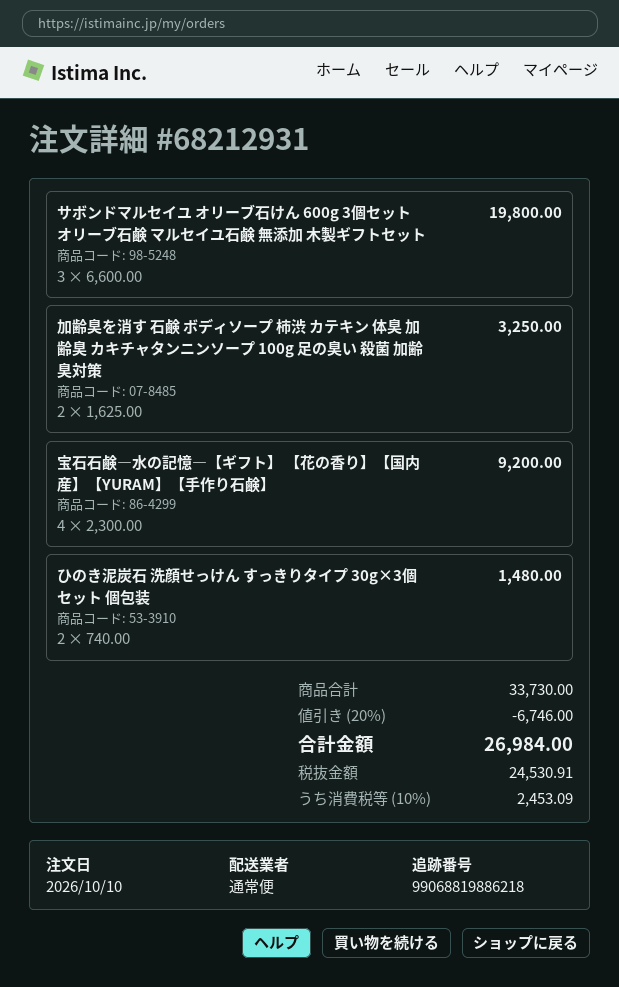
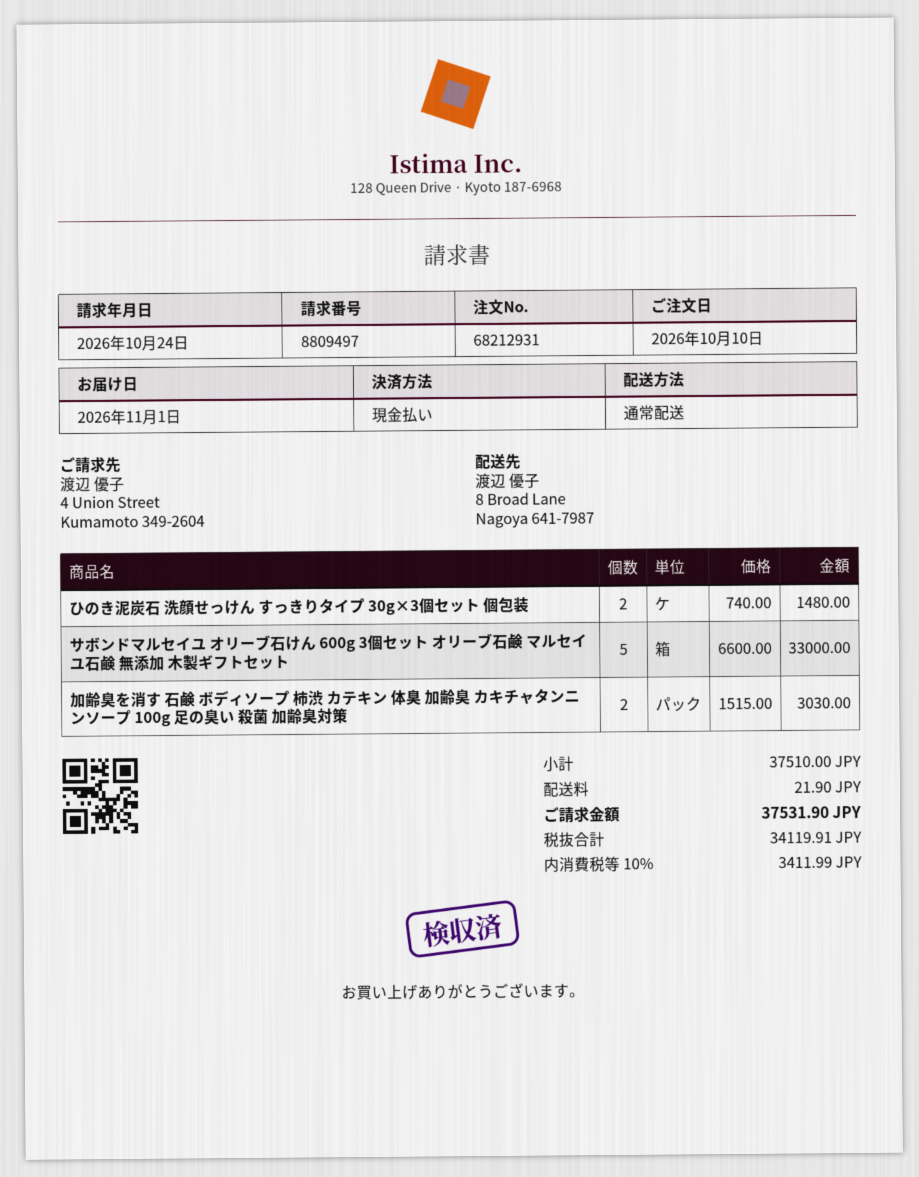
サボンドマルセイユ オリーブ石けん 600g 3個セット オリーブ石鹸 マルセイユ石鹸 無添加 木製ギフトセット: 3 x 6600.00 = 19800.00 -> 5 x 6600.00 = 33000.00
加齢臭を消す 石鹸 ボディソープ 柿渋 カテキン 体臭 加齢臭 カキチャタンニンソープ 100g 足の臭い 殺菌 加齢臭対策: 2 x 1625.00 = 3250.00 -> 2 x 1515.00 = 3030.00
宝石石鹸―水の記憶―【ギフト】 【花の香り】【国内産】【YURAM】【手作り石鹸】: 4 x 2300.00 = 9200.00 -> none
subtotal: 33730.00 -> 37510.00
discount: 20% = 6746.00 -> none
shipping: none -> 21.90
net: 24530.91 -> 34119.91
tax: 10% = 2453.09 -> 10% = 3411.99
total: 26984.00 -> 37531.90

